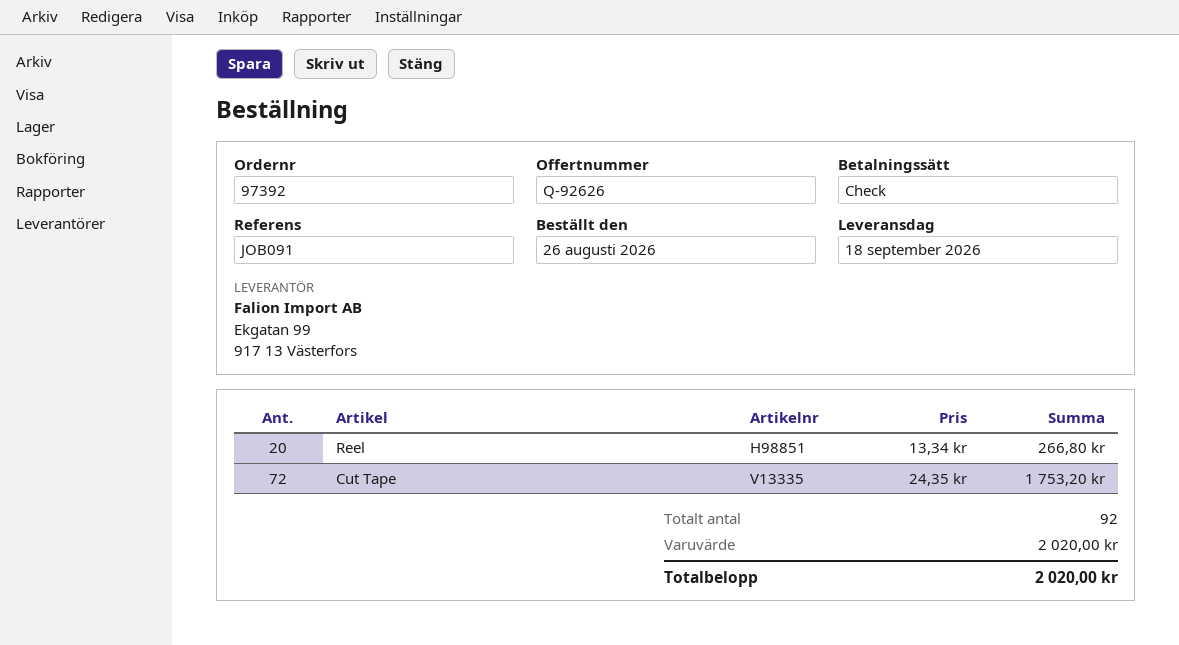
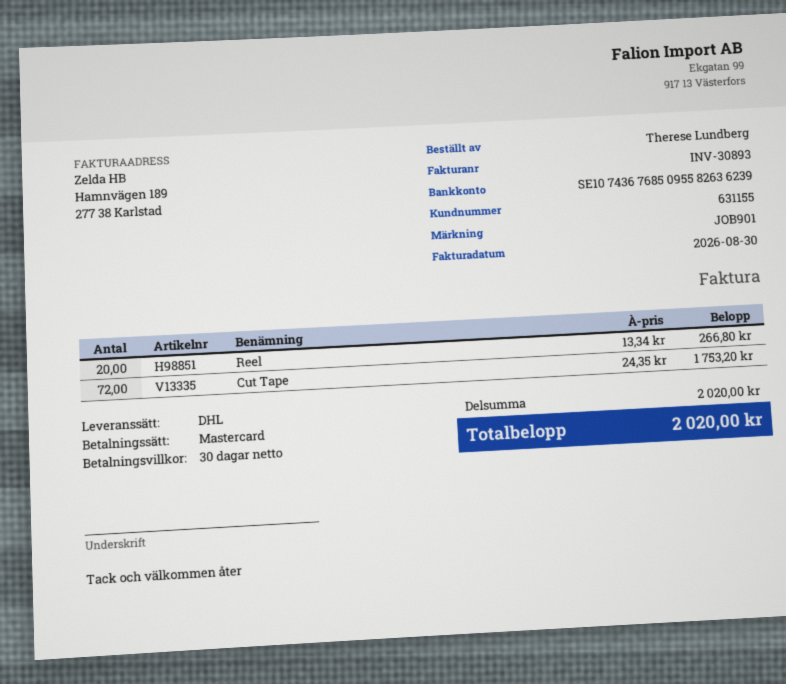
reference: JOB091 -> JOB901
payment method: cheque -> Mastercard

